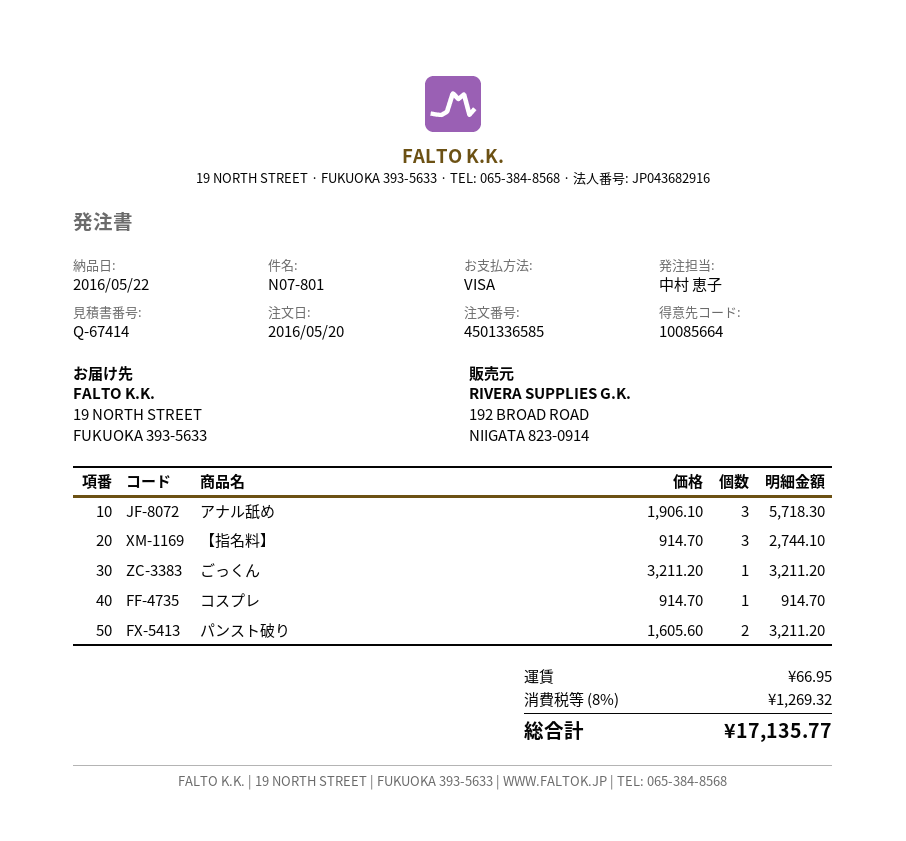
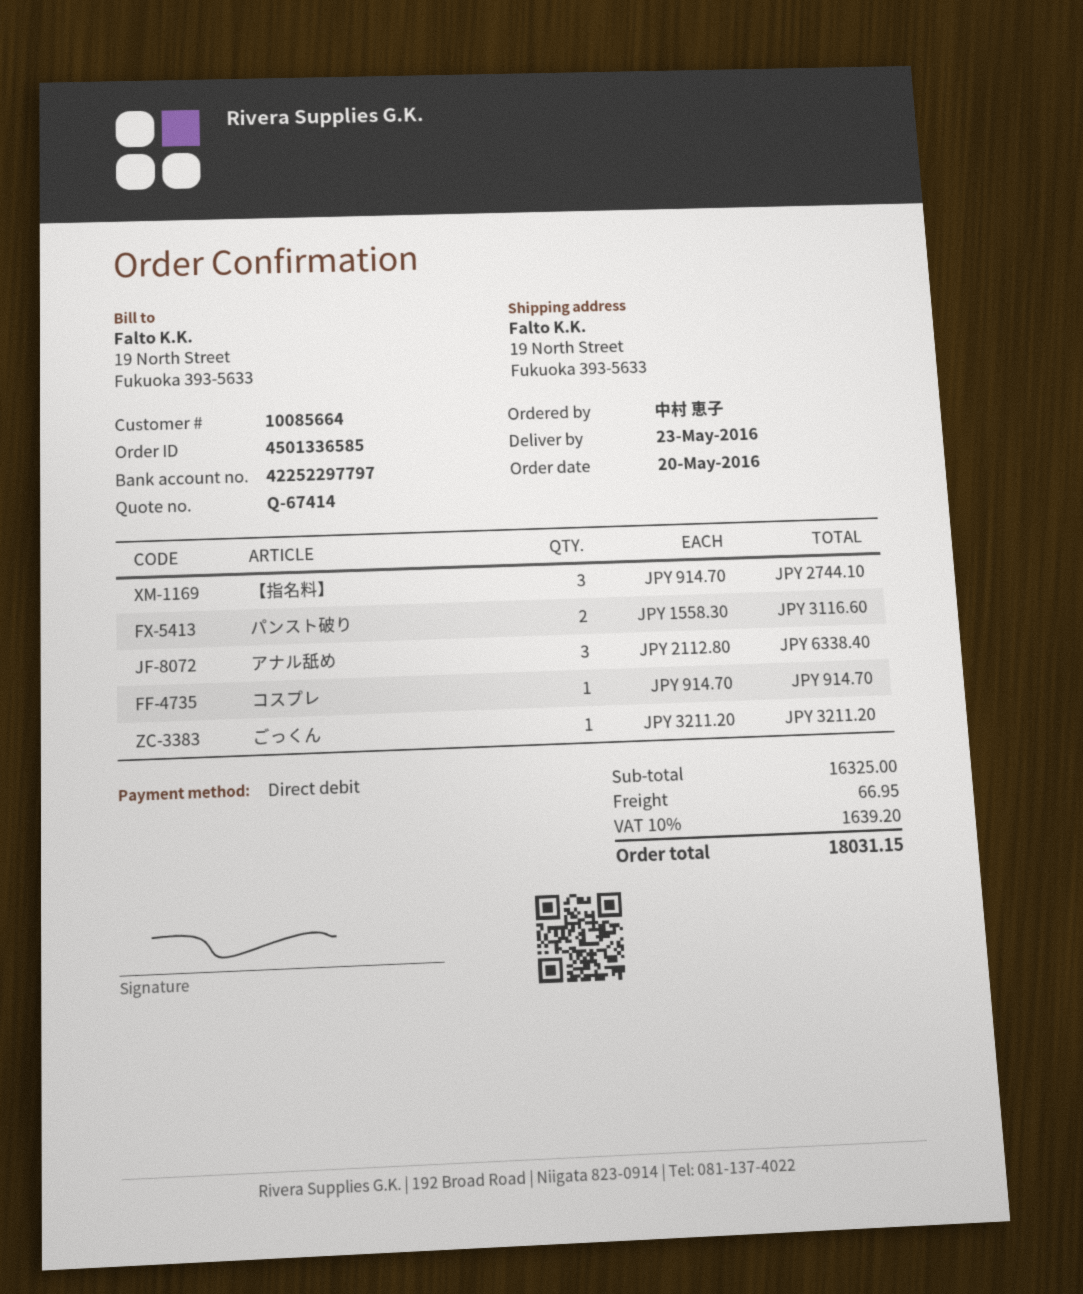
delivery date: 2016-05-22 -> 2016-05-23
payment method: Visa -> direct debit
アナル舐め: 3 x 1906.10 = 5718.30 -> 3 x 2112.80 = 6338.40
パンスト破り: 2 x 1605.60 = 3211.20 -> 2 x 1558.30 = 3116.60
tax: 8% = 1269.32 -> 10% = 1639.20
total: 17135.77 -> 18031.15

